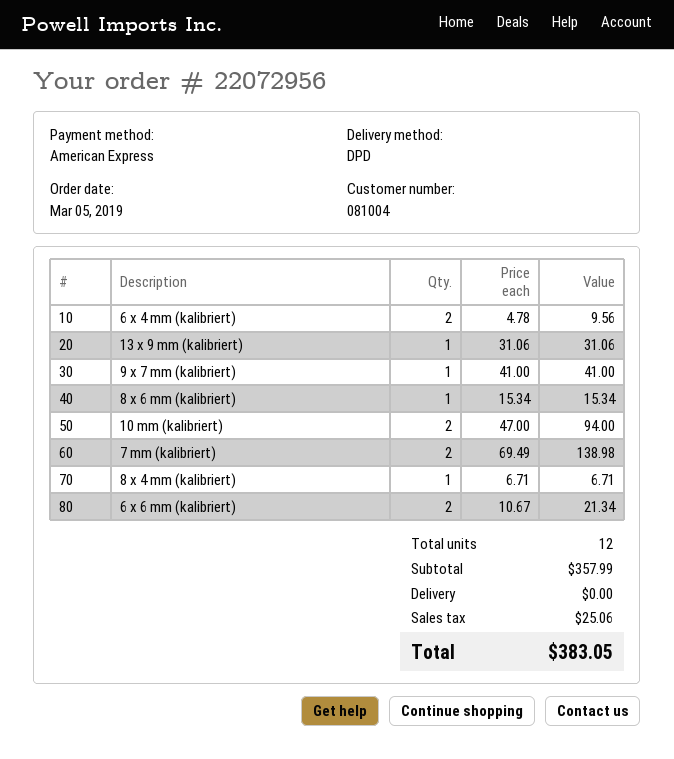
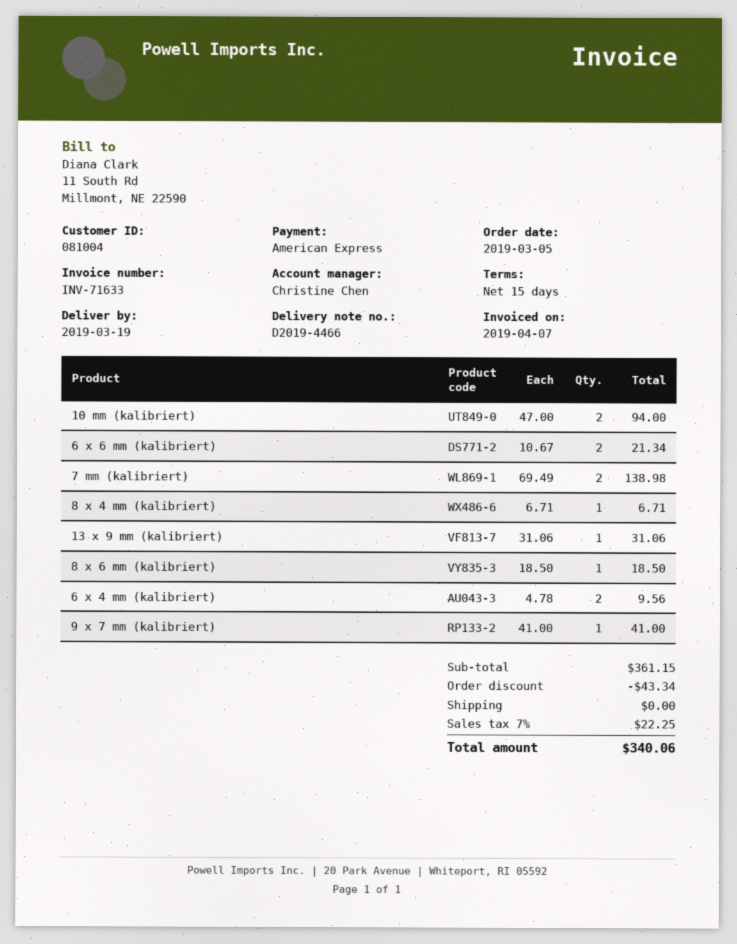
8 x 6 mm (kalibriert): 1 x 15.34 = 15.34 -> 1 x 18.50 = 18.50
subtotal: 357.99 -> 361.15
discount: none -> 43.34
tax: 25.06 -> 22.25
total: 383.05 -> 340.06

